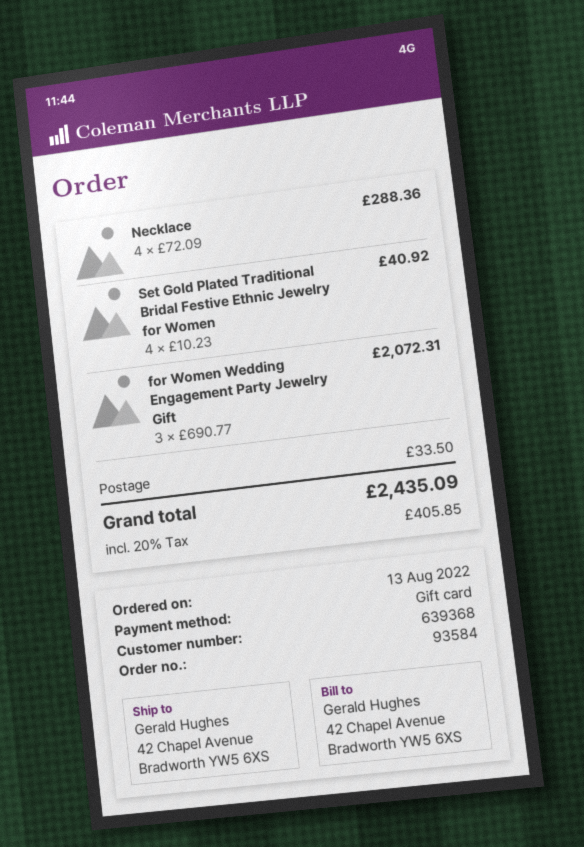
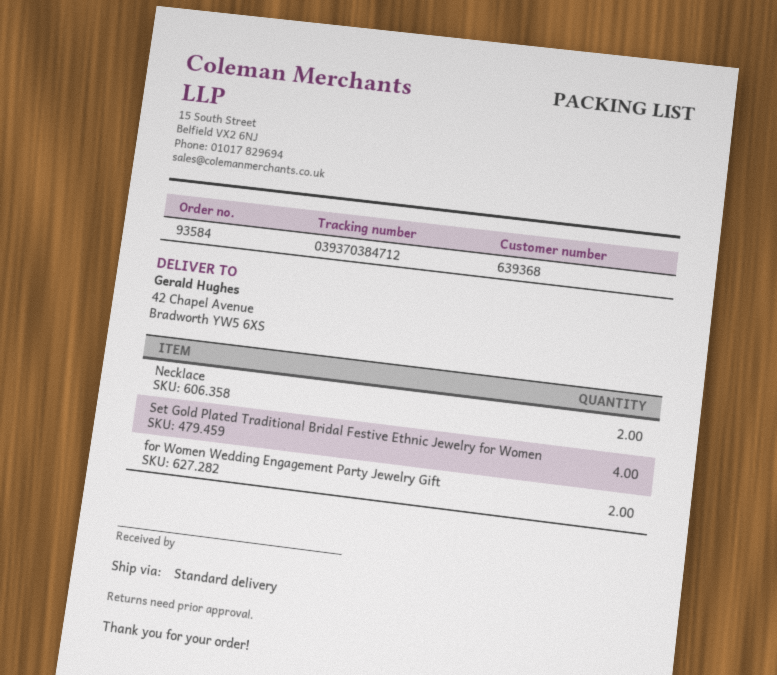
Necklace: 4 -> 2
for Women Wedding Engagement Party Jewelry Gift: 3 -> 2

